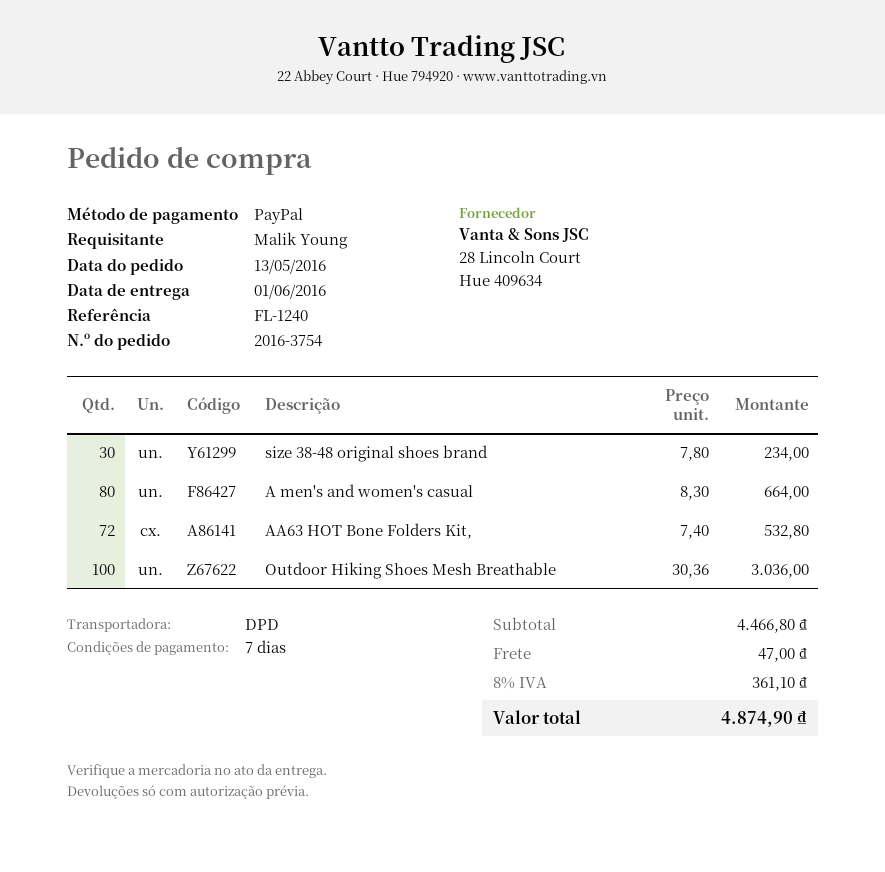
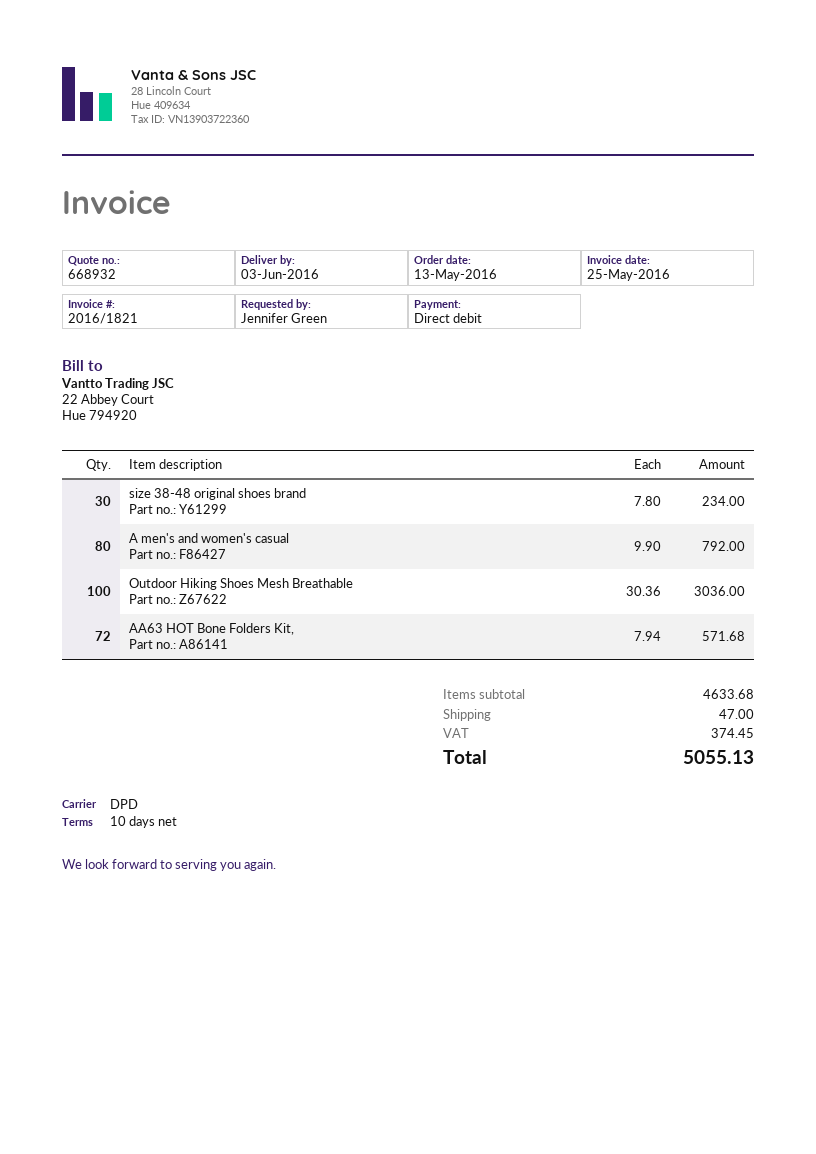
delivery date: 2016-06-01 -> 2016-06-03
payment terms: 7 days -> 10 days
ordered by: Malik Young -> Jennifer Green
payment method: PayPal -> direct debit
A men's and women's casual: 80 x 8.30 = 664.00 -> 80 x 9.90 = 792.00
AA63 HOT Bone Folders Kit,: 72 x 7.40 = 532.80 -> 72 x 7.94 = 571.68
subtotal: 4466.80 -> 4633.68
tax: 361.10 -> 374.45
total: 4874.90 -> 5055.13

